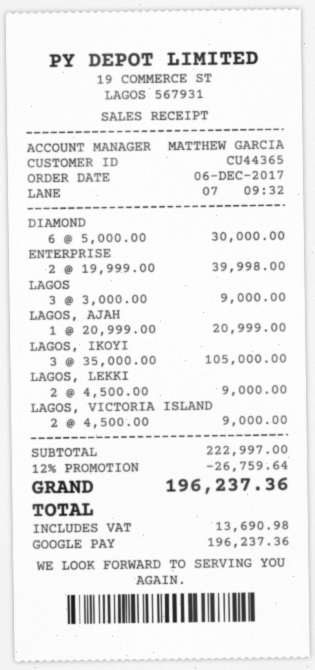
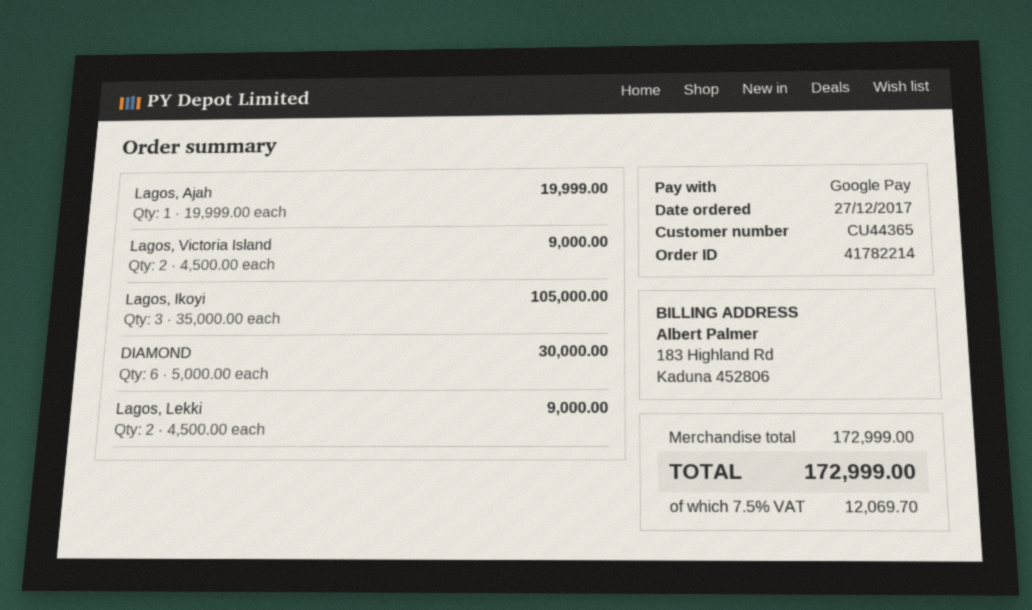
order date: 2017-12-06 -> 2017-12-27
ENTERPRISE: 2 x 19999.00 = 39998.00 -> none
LAGOS: 3 x 3000.00 = 9000.00 -> none
LAGOS, AJAH: 1 x 20999.00 = 20999.00 -> 1 x 19999.00 = 19999.00
subtotal: 222997.00 -> 172999.00
discount: 12% = 26759.64 -> none
tax: 13690.98 -> 12069.70
total: 196237.36 -> 172999.00

